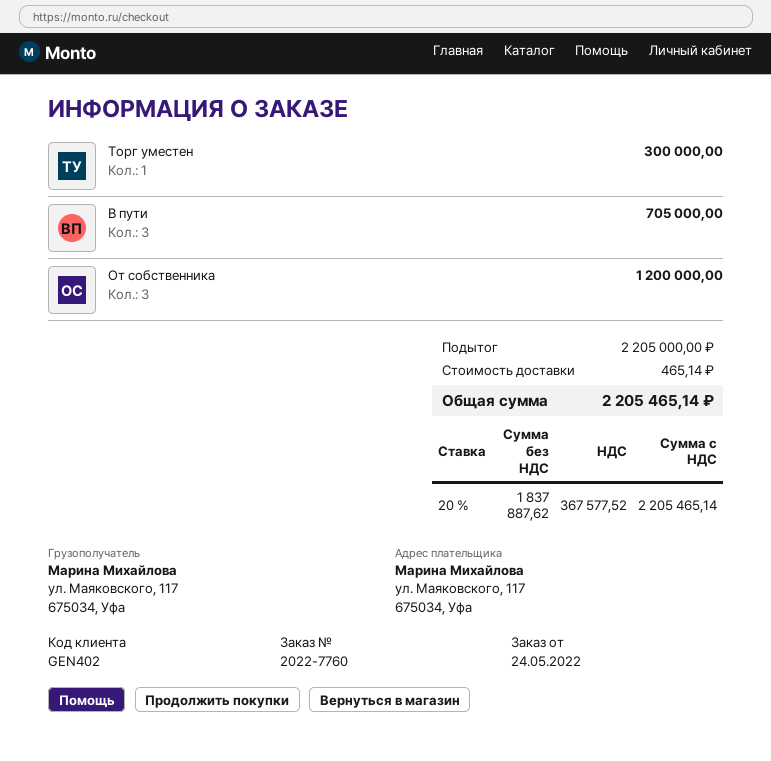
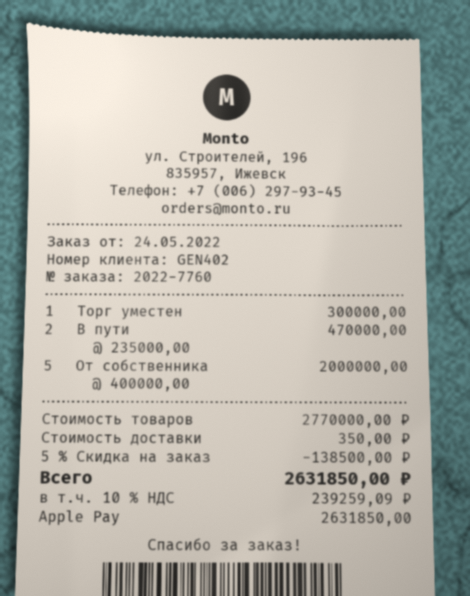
В пути: 3 for 705000.00 -> 2 for 470000.00
От собственника: 3 for 1200000.00 -> 5 for 2000000.00
subtotal: 2205000.00 -> 2770000.00
discount: none -> 5% = 138500.00
shipping: 465.14 -> 350.00
tax: 20% = 367577.52 -> 10% = 239259.09
total: 2205465.14 -> 2631850.00

